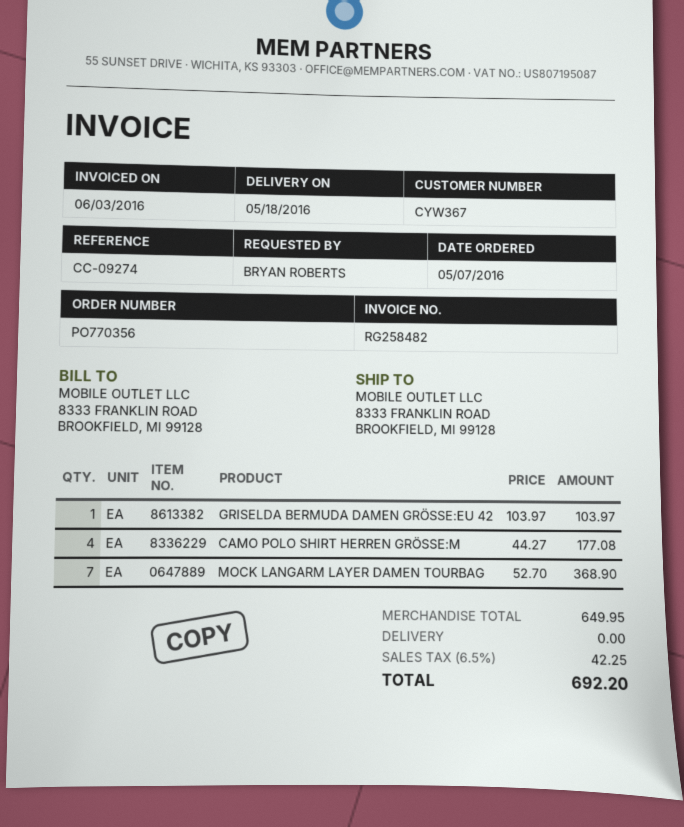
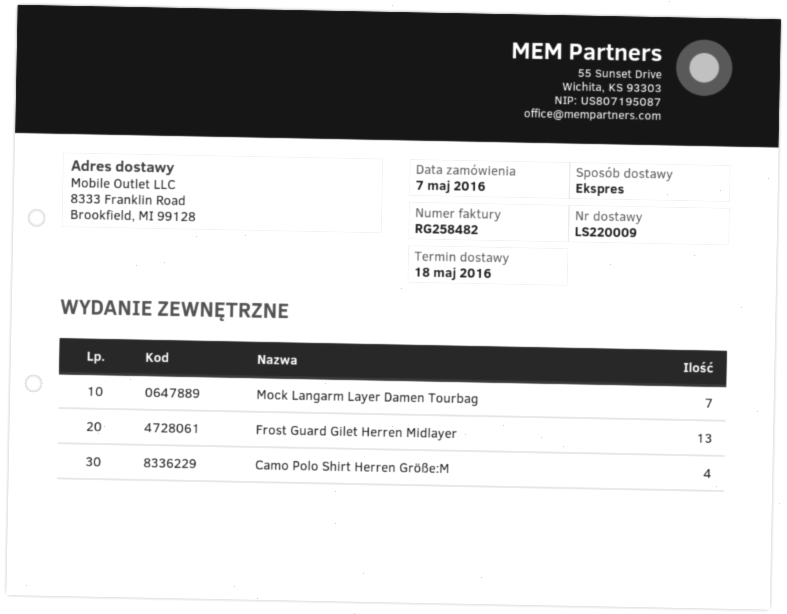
GRISELDA BERMUDA DAMEN GRÖSSE:EU 42: 1 -> none
Frost Guard Gilet Herren Midlayer: none -> 13

